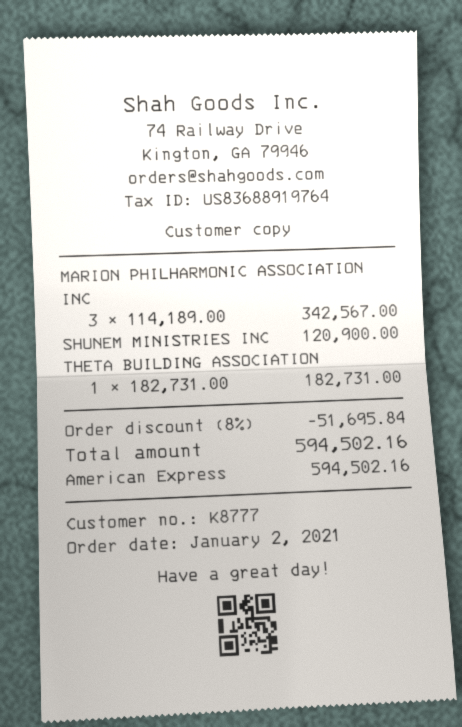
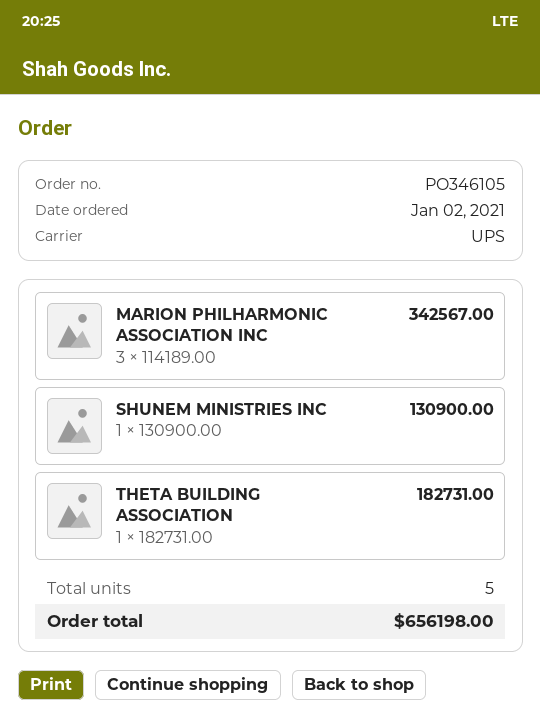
SHUNEM MINISTRIES INC: 1 x 120900.00 = 120900.00 -> 1 x 130900.00 = 130900.00
discount: 8% = 51695.84 -> none
total: 594502.16 -> 656198.00

